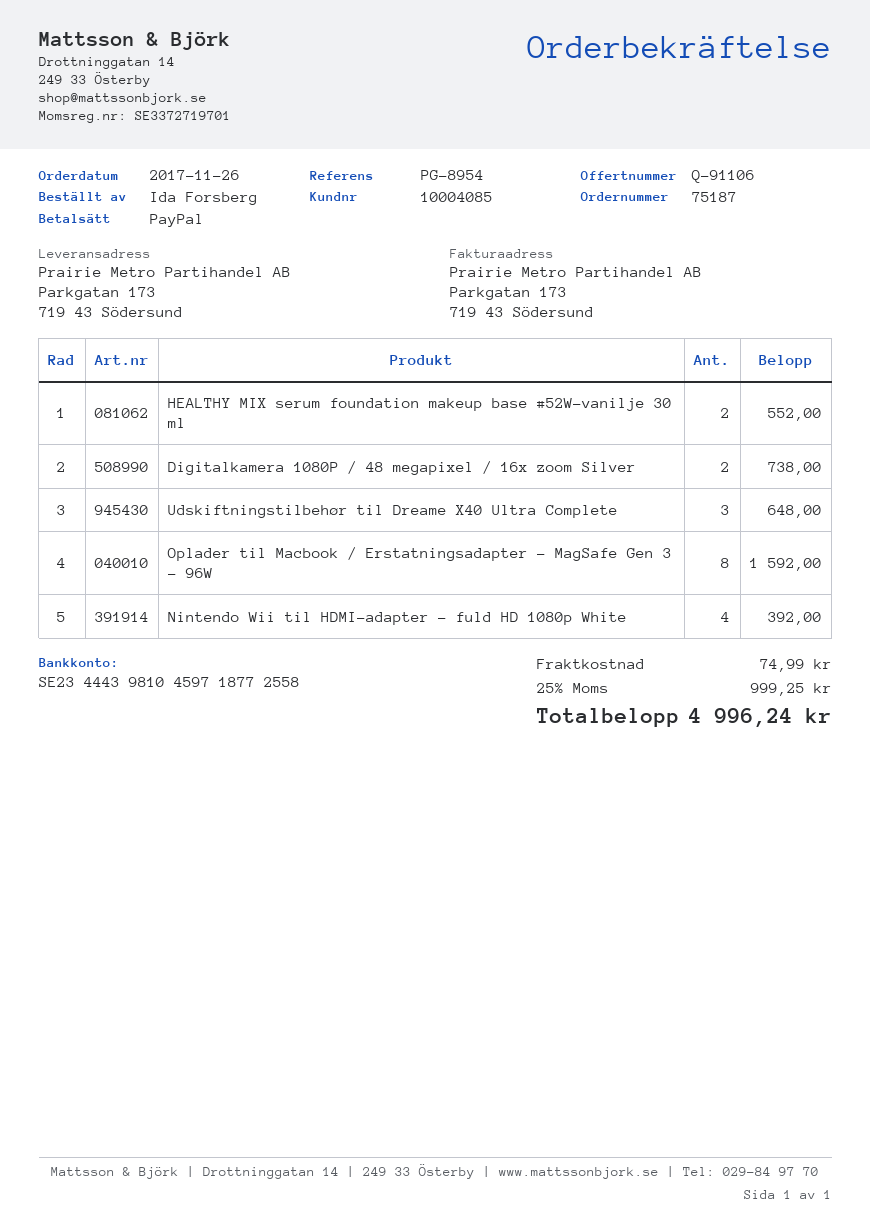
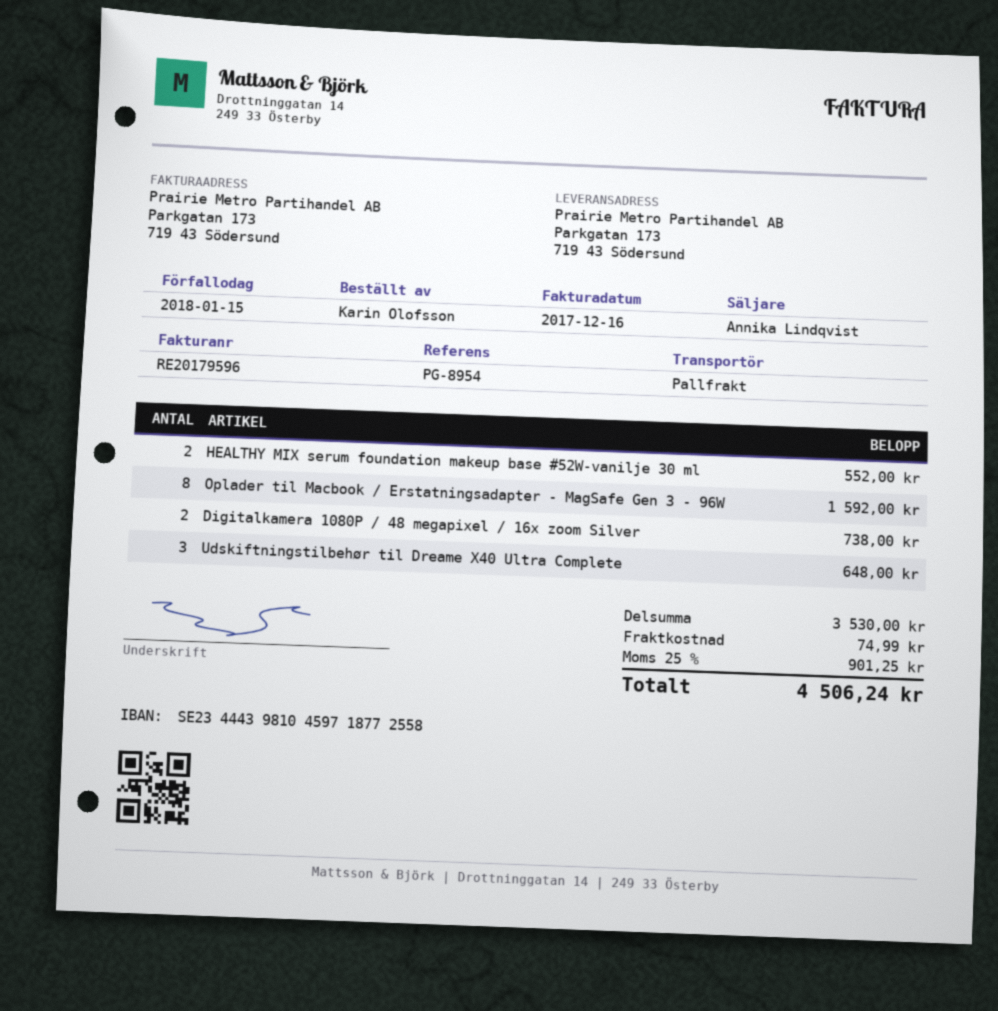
ordered by: Ida Forsberg -> Karin Olofsson
Nintendo Wii til HDMI-adapter - fuld HD 1080p White: 4 for 392.00 -> none
tax: 25% = 999.25 -> 25% = 901.25
total: 4996.24 -> 4506.24

